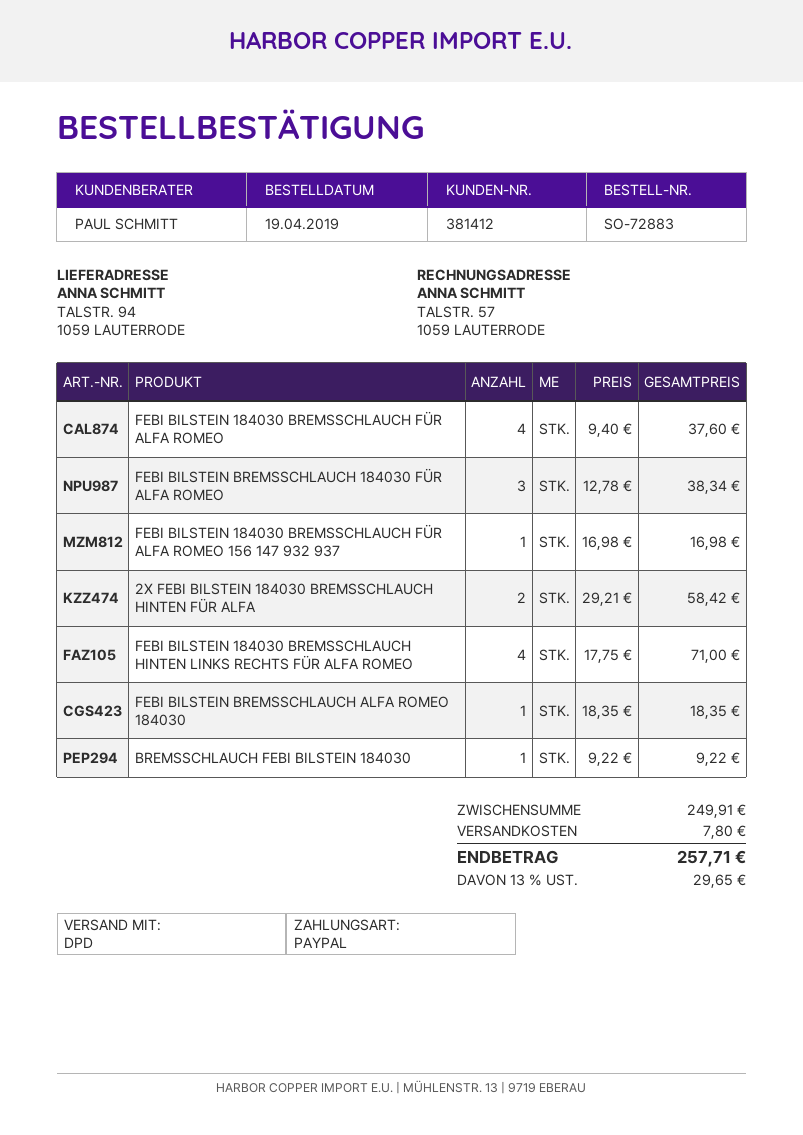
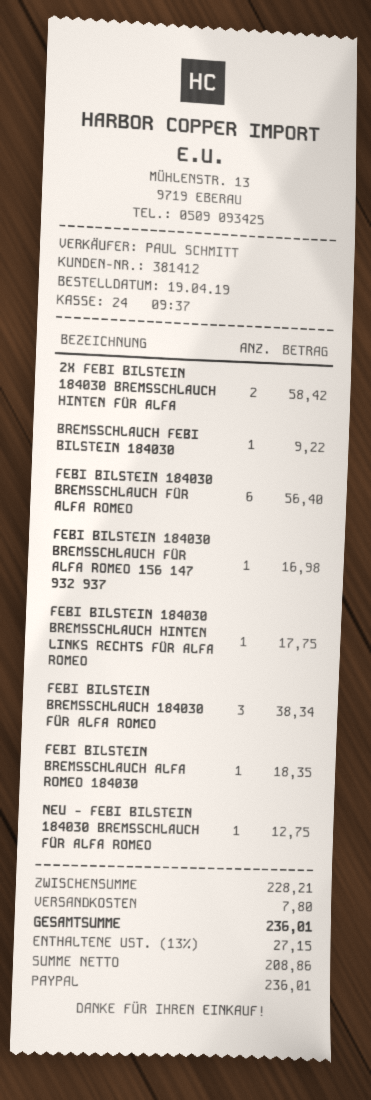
FEBI BILSTEIN 184030 BREMSSCHLAUCH FÜR ALFA ROMEO: 4 for 37.60 -> 6 for 56.40
FEBI BILSTEIN 184030 BREMSSCHLAUCH HINTEN LINKS RECHTS FÜR ALFA ROMEO: 4 for 71.00 -> 1 for 17.75
NEU - FEBI BILSTEIN 184030 BREMSSCHLAUCH FÜR ALFA ROMEO: none -> 1 for 12.75
subtotal: 249.91 -> 228.21
tax: 13% = 29.65 -> 13% = 27.15
total: 257.71 -> 236.01

